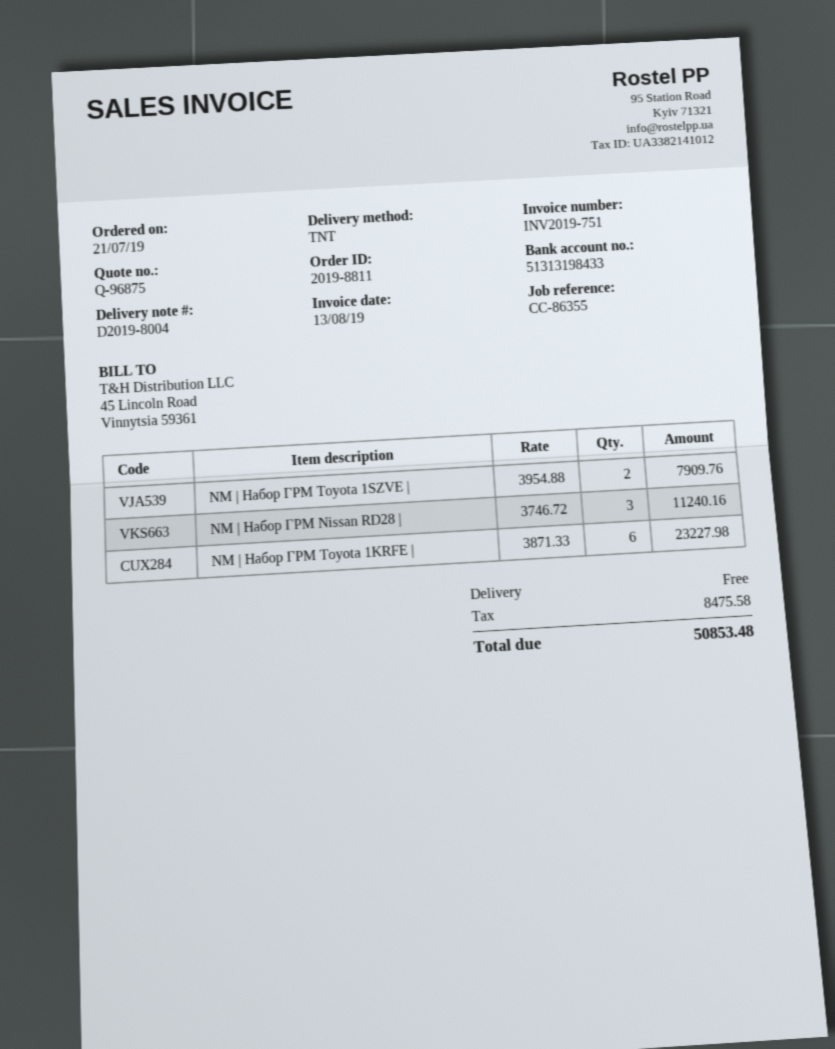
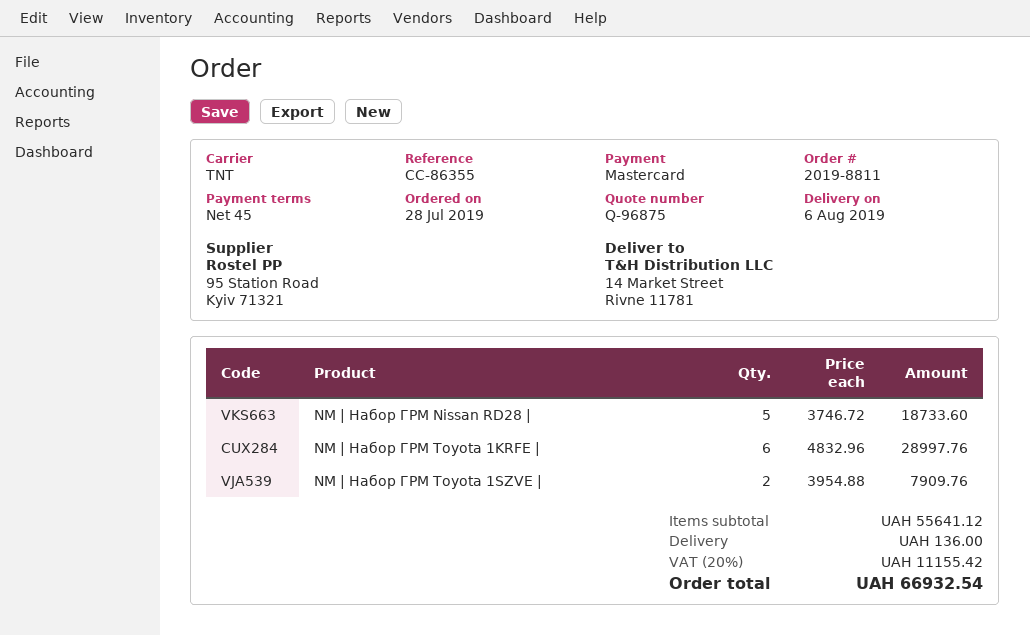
order date: 2019-07-21 -> 2019-07-28
NM | Набор ГРМ Nissan RD28 |: 3 x 3746.72 = 11240.16 -> 5 x 3746.72 = 18733.60
NM | Набор ГРМ Toyota 1KRFE |: 6 x 3871.33 = 23227.98 -> 6 x 4832.96 = 28997.76
shipping: 0.00 -> 136.00
tax: 8475.58 -> 11155.42
total: 50853.48 -> 66932.54

